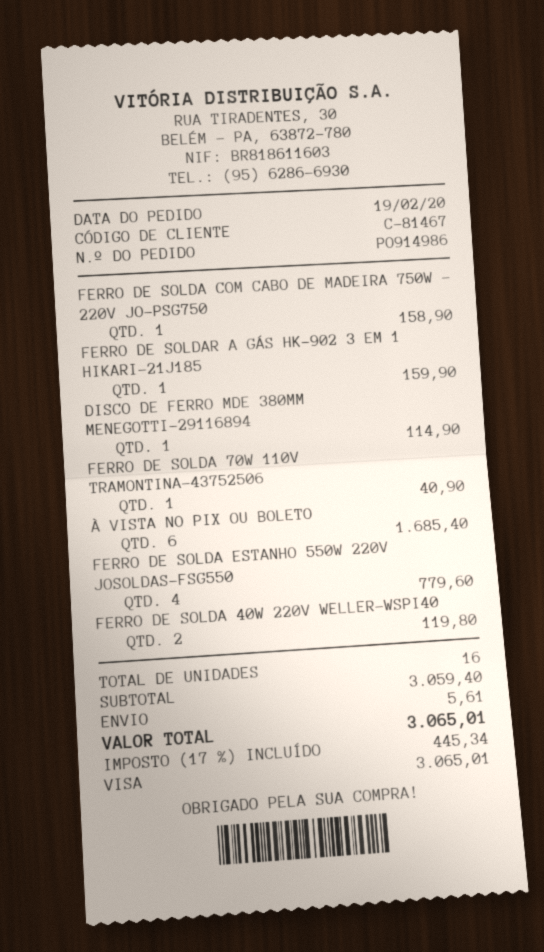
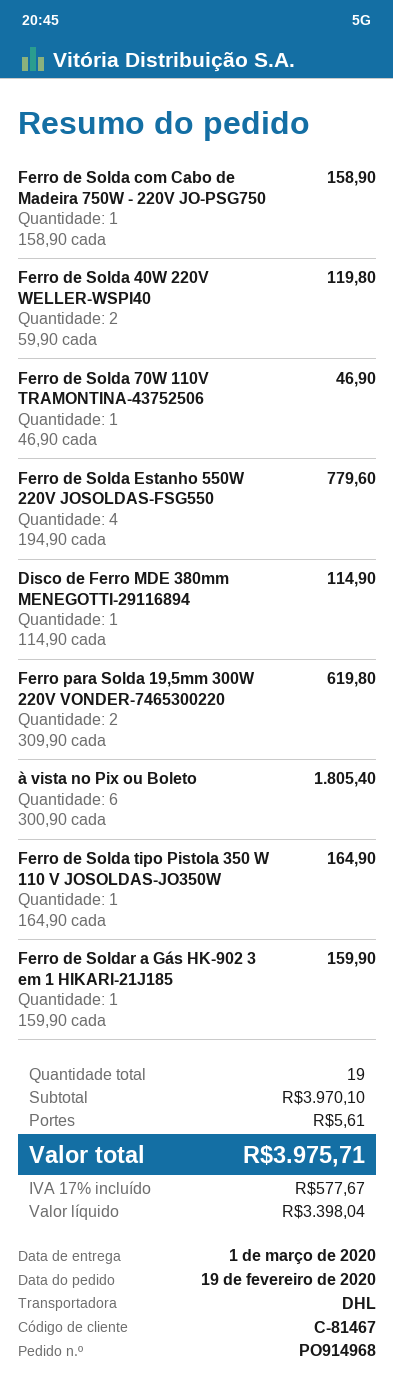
order number: PO914986 -> PO914968
FERRO DE SOLDA 70W 110V TRAMONTINA-43752506: 1 for 40.90 -> 1 for 46.90
À VISTA NO PIX OU BOLETO: 6 for 1685.40 -> 6 for 1805.40
Ferro para Solda 19,5mm 300W 220V VONDER-7465300220: none -> 2 for 619.80
Ferro de Solda tipo Pistola 350 W 110 V JOSOLDAS-JO350W: none -> 1 for 164.90
total quantity: 16 -> 19
subtotal: 3059.40 -> 3970.10
tax: 17% = 445.34 -> 17% = 577.67
total: 3065.01 -> 3975.71

